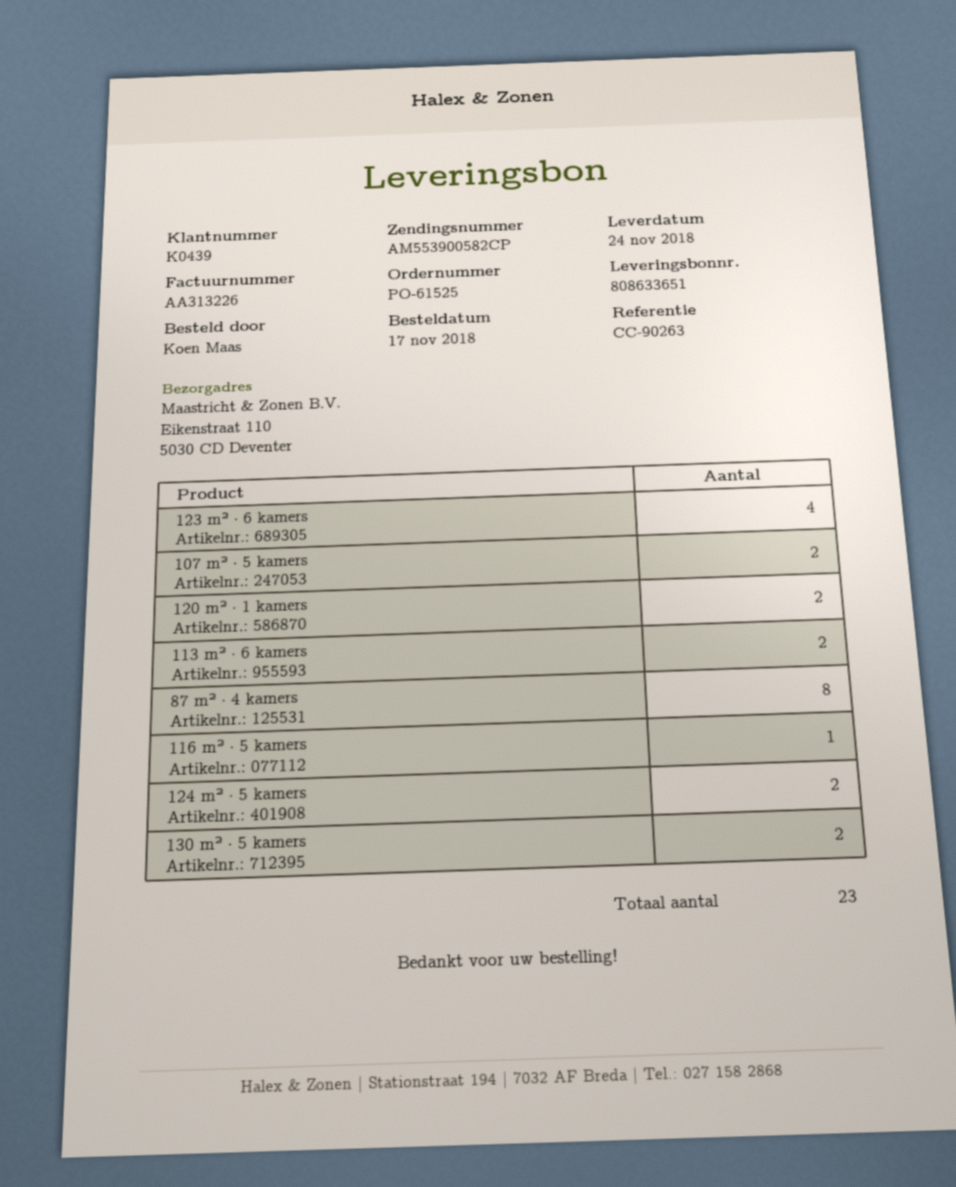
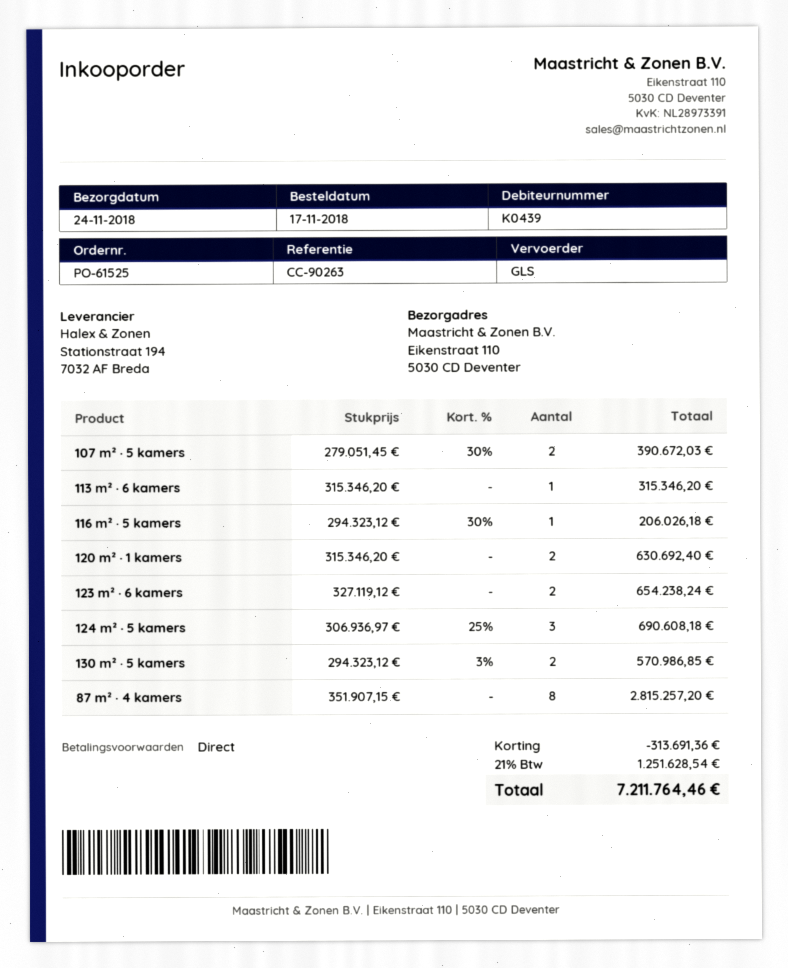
123 m² · 6 kamers: 4 -> 2
113 m² · 6 kamers: 2 -> 1
124 m² · 5 kamers: 2 -> 3

